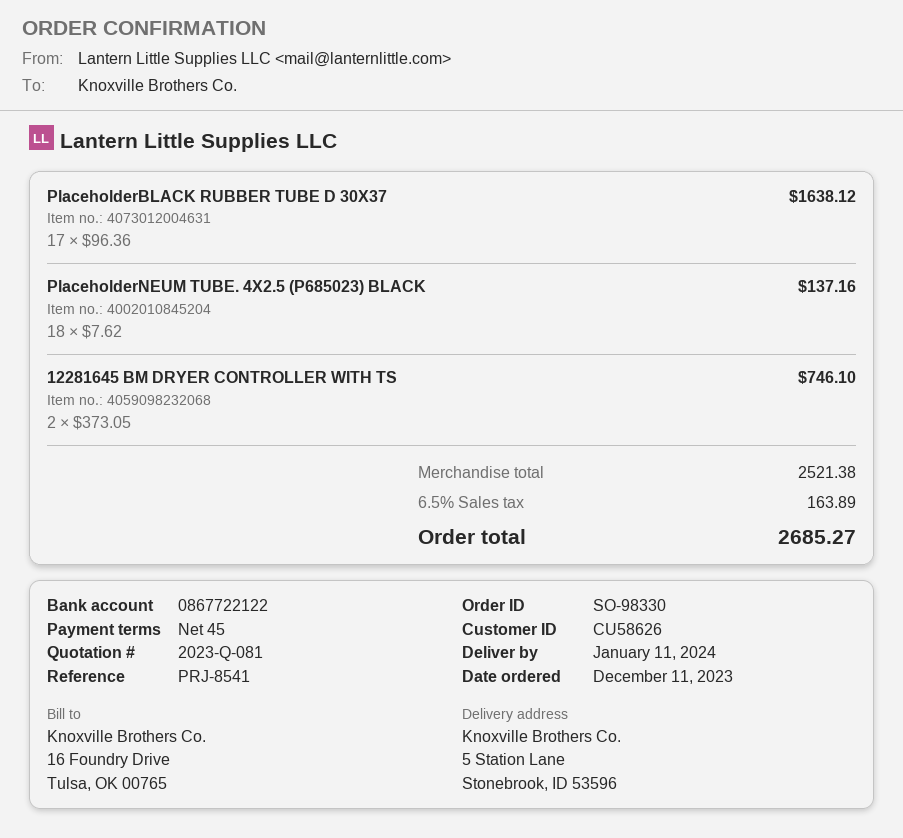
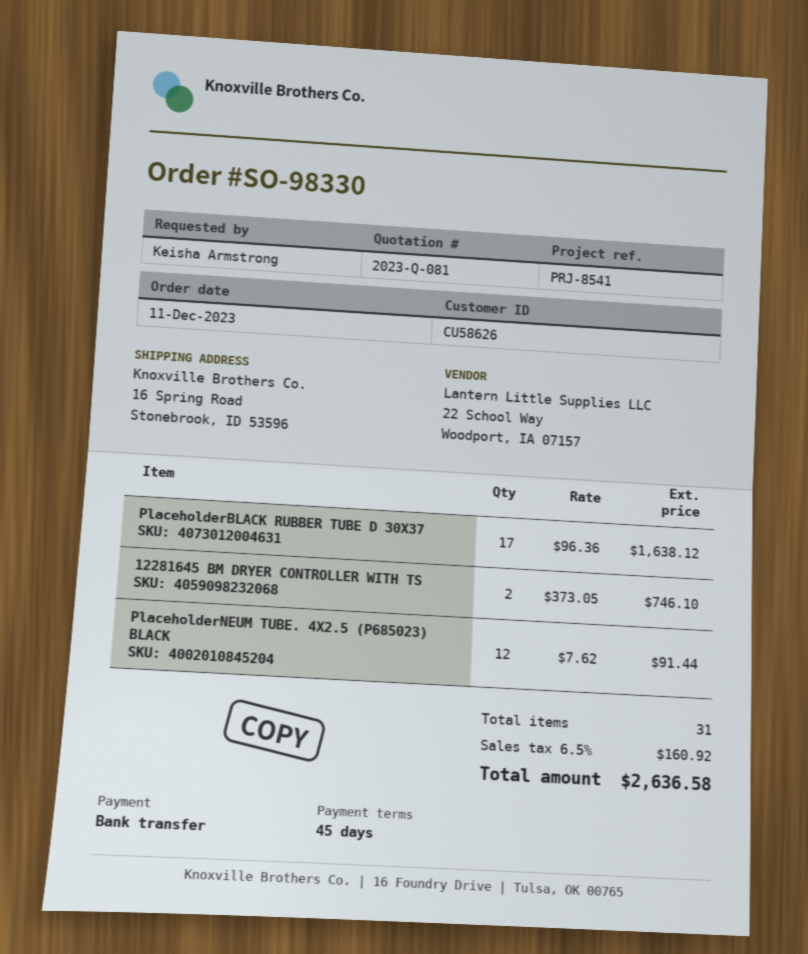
ship to: 5 Station Lane, Stonebrook, ID 53596 -> 16 Spring Road, Stonebrook, ID 53596
PlaceholderNEUM TUBE. 4X2.5 (P685023) BLACK: 18 x 7.62 = 137.16 -> 12 x 7.62 = 91.44
tax: 6.5% = 163.89 -> 6.5% = 160.92
total: 2685.27 -> 2636.58

